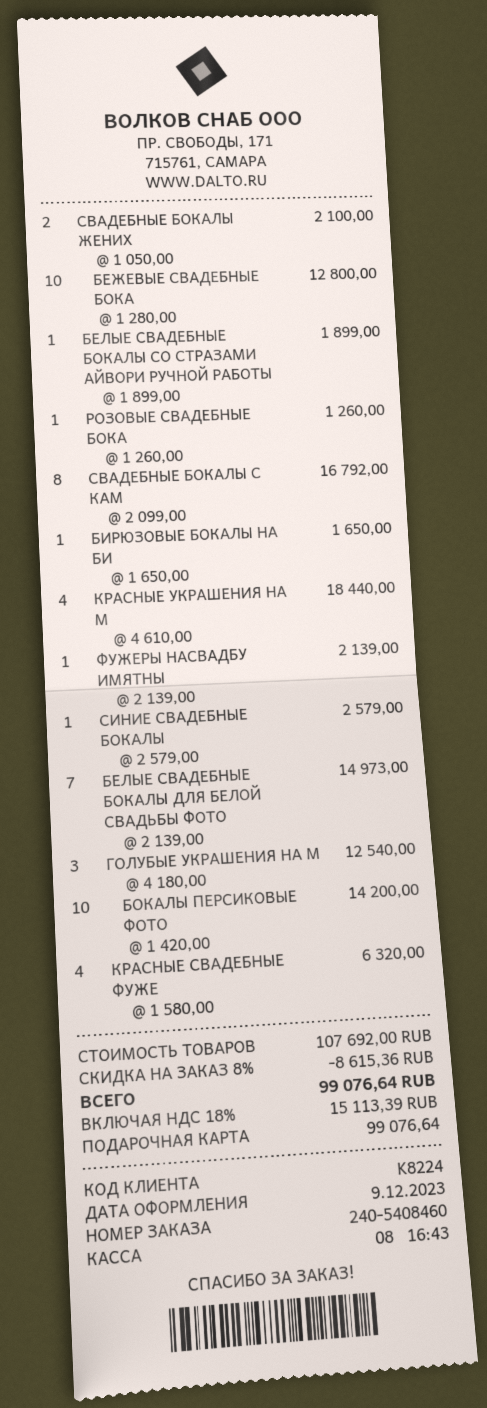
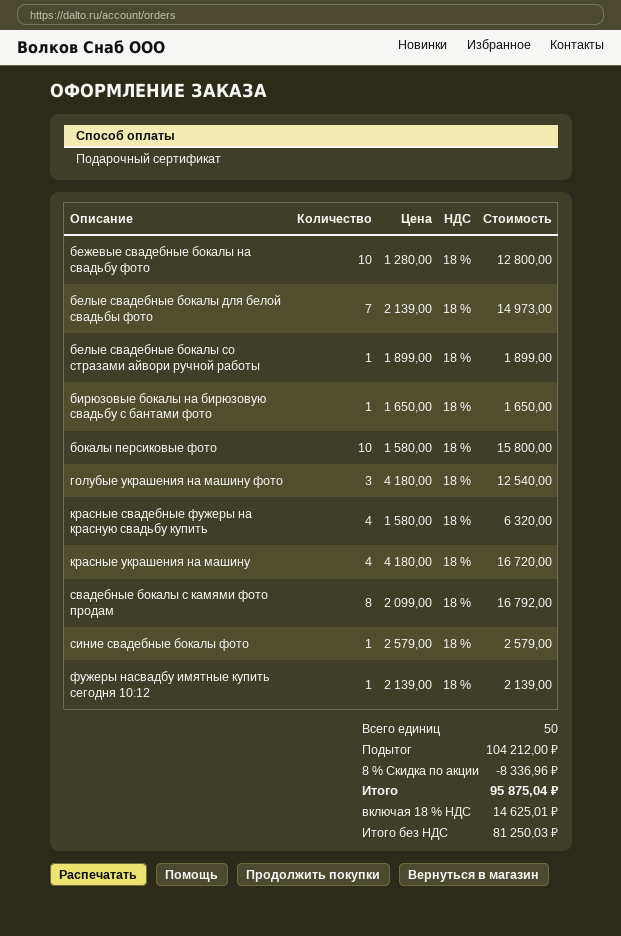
СВАДЕБНЫЕ БОКАЛЫ ЖЕНИХ: 2 x 1050.00 = 2100.00 -> none
РОЗОВЫЕ СВАДЕБНЫЕ БОКА: 1 x 1260.00 = 1260.00 -> none
КРАСНЫЕ УКРАШЕНИЯ НА М: 4 x 4610.00 = 18440.00 -> 4 x 4180.00 = 16720.00
БОКАЛЫ ПЕРСИКОВЫЕ ФОТО: 10 x 1420.00 = 14200.00 -> 10 x 1580.00 = 15800.00
subtotal: 107692.00 -> 104212.00
discount: 8% = 8615.36 -> 8% = 8336.96
tax: 18% = 15113.39 -> 18% = 14625.01
total: 99076.64 -> 95875.04

